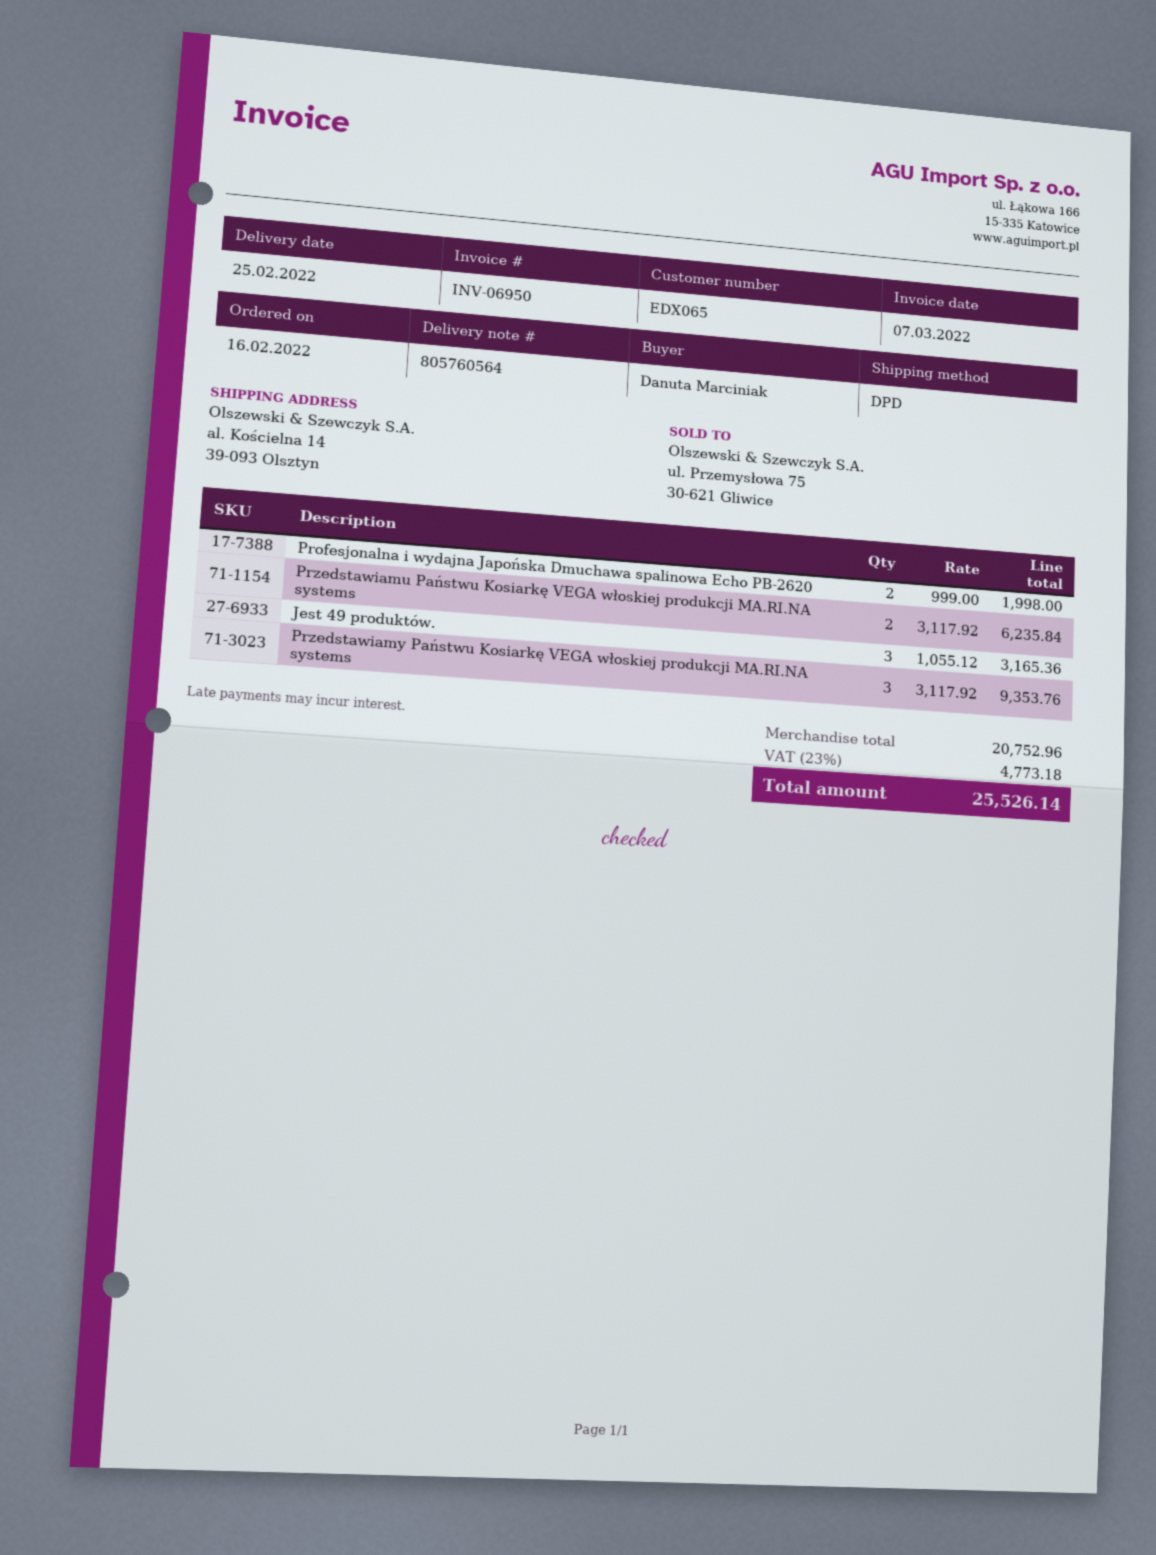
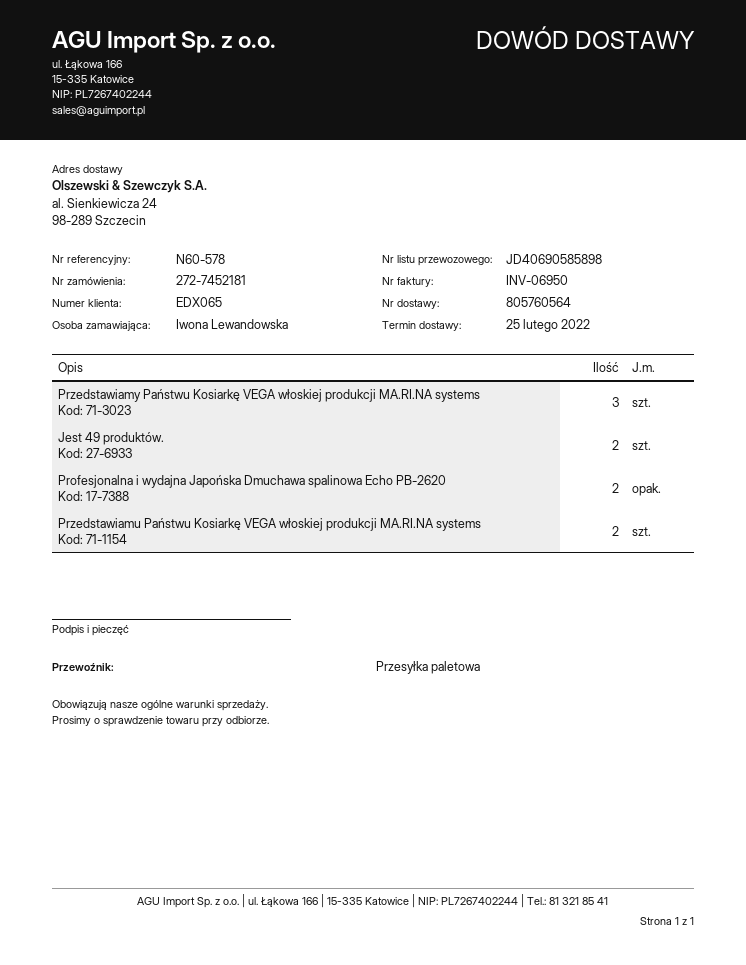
ordered by: Danuta Marciniak -> Iwona Lewandowska
shipping method: DPD -> pallet freight
ship to: al. Kościelna 14, 39-093 Olsztyn -> al. Sienkiewicza 24, 98-289 Szczecin
Jest 49 produktów.: 3 -> 2

